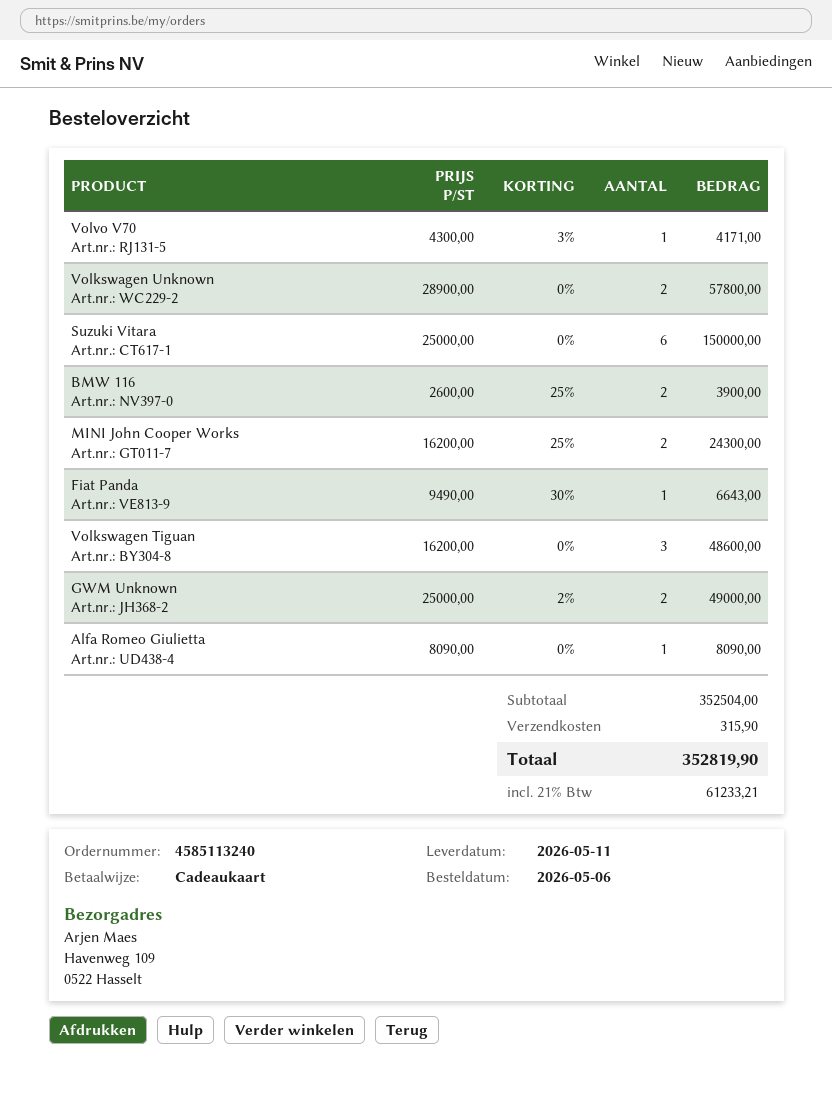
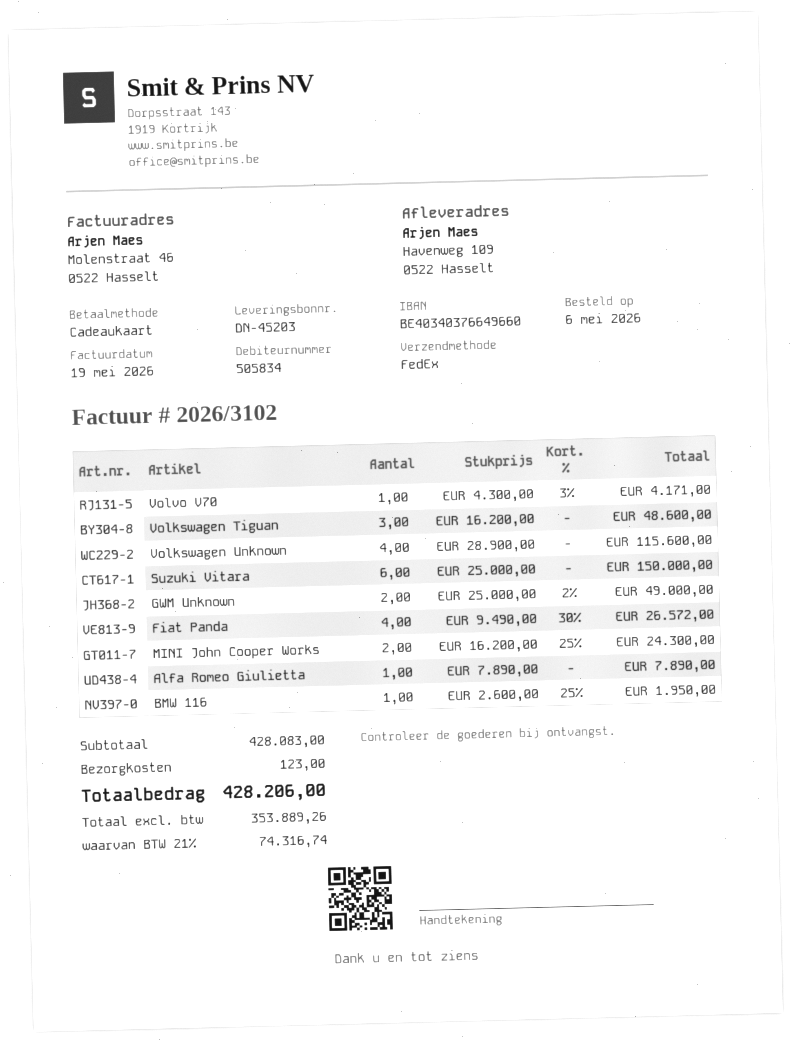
Volkswagen Unknown: 2 x 28900.00 = 57800.00 -> 4 x 28900.00 = 115600.00
BMW 116: 2 x 2600.00 - 25% = 3900.00 -> 1 x 2600.00 - 25% = 1950.00
Fiat Panda: 1 x 9490.00 - 30% = 6643.00 -> 4 x 9490.00 - 30% = 26572.00
Alfa Romeo Giulietta: 1 x 8090.00 = 8090.00 -> 1 x 7890.00 = 7890.00
subtotal: 352504.00 -> 428083.00
shipping: 315.90 -> 123.00
tax: 21% = 61233.21 -> 21% = 74316.74
total: 352819.90 -> 428206.00

